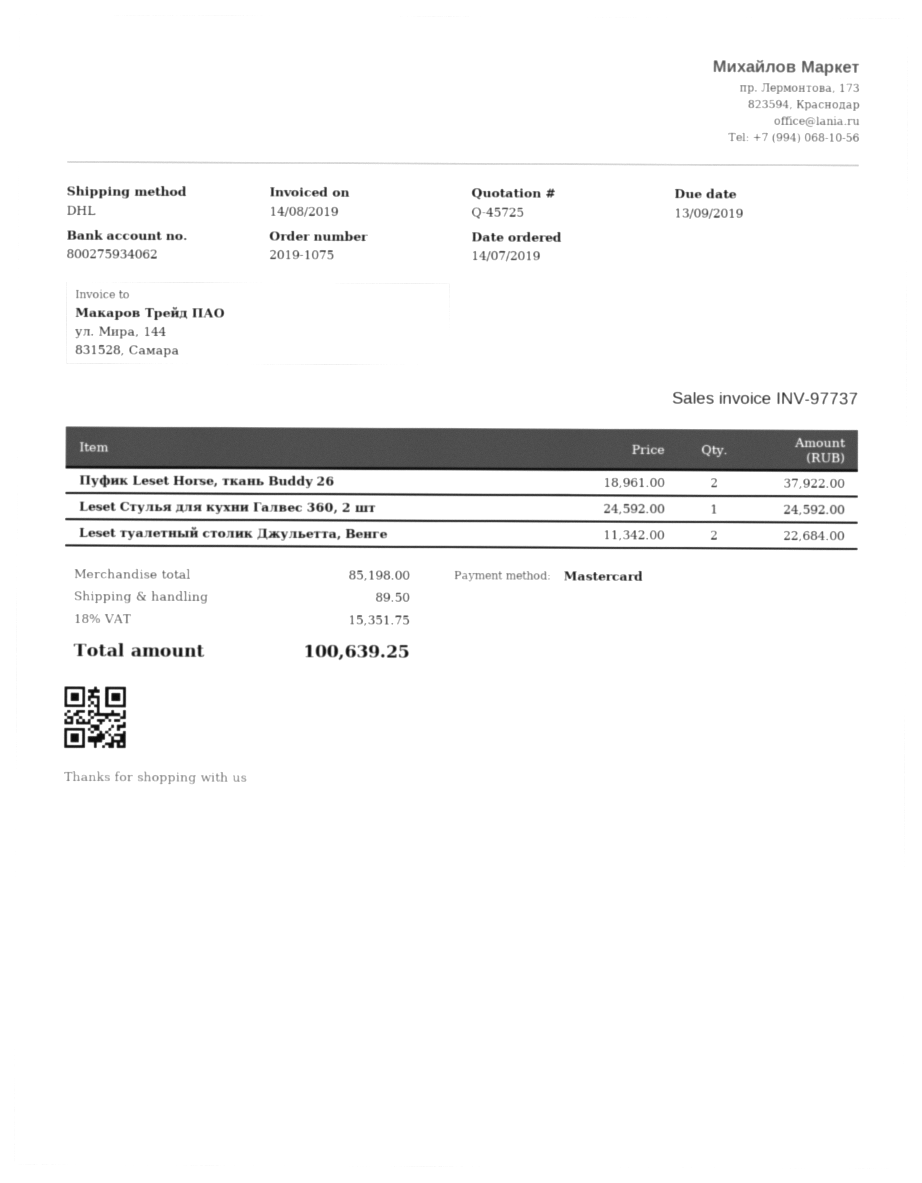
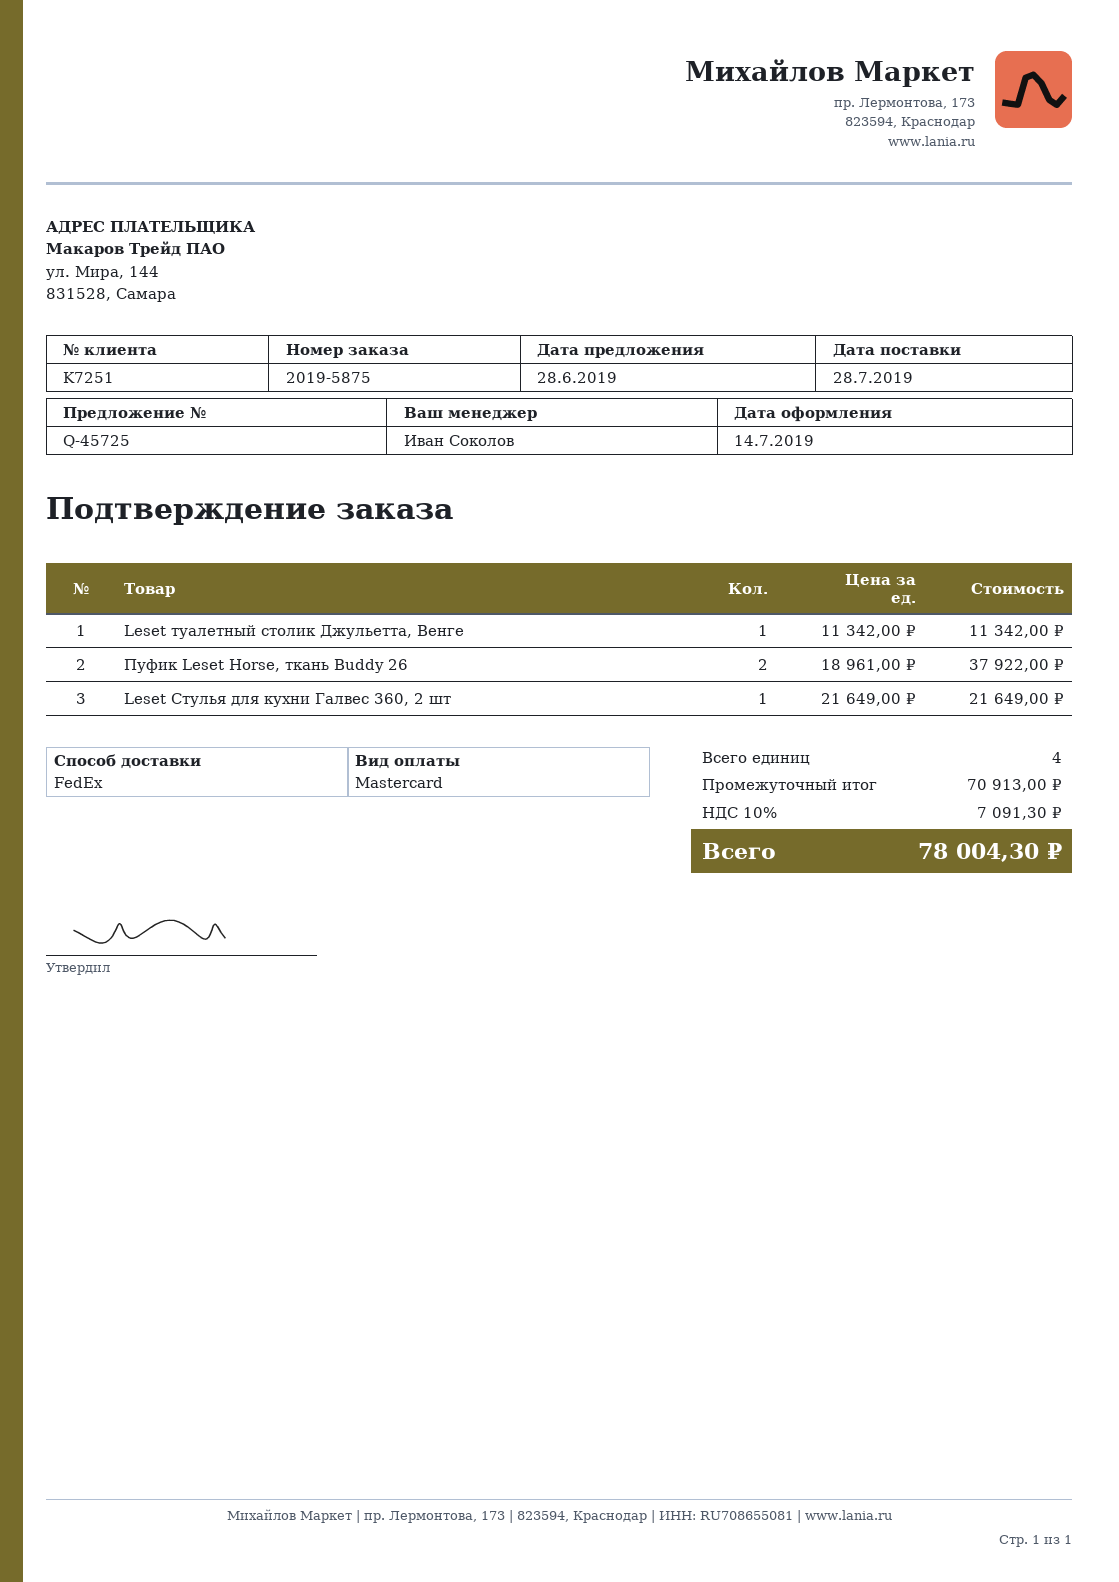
order number: 2019-1075 -> 2019-5875
shipping method: DHL -> FedEx
Leset Стулья для кухни Галвес 360, 2 шт: 1 x 24592.00 = 24592.00 -> 1 x 21649.00 = 21649.00
Leset туалетный столик Джульетта, Венге: 2 x 11342.00 = 22684.00 -> 1 x 11342.00 = 11342.00
subtotal: 85198.00 -> 70913.00
shipping: 89.50 -> none
tax: 18% = 15351.75 -> 10% = 7091.30
total: 100639.25 -> 78004.30

